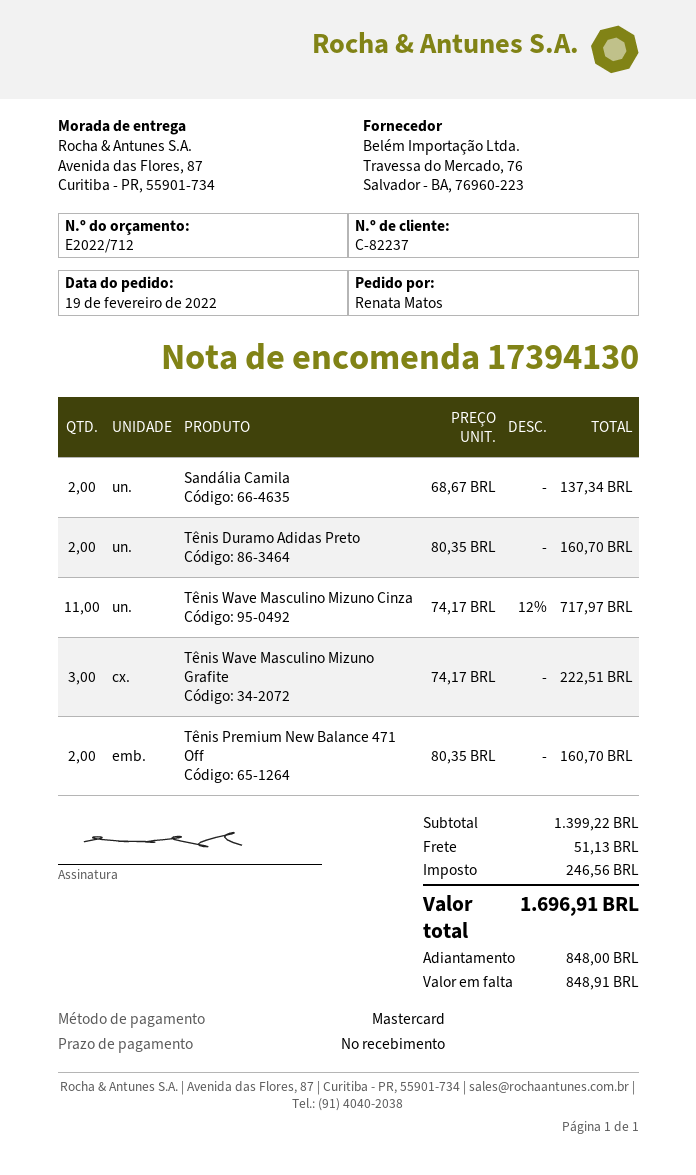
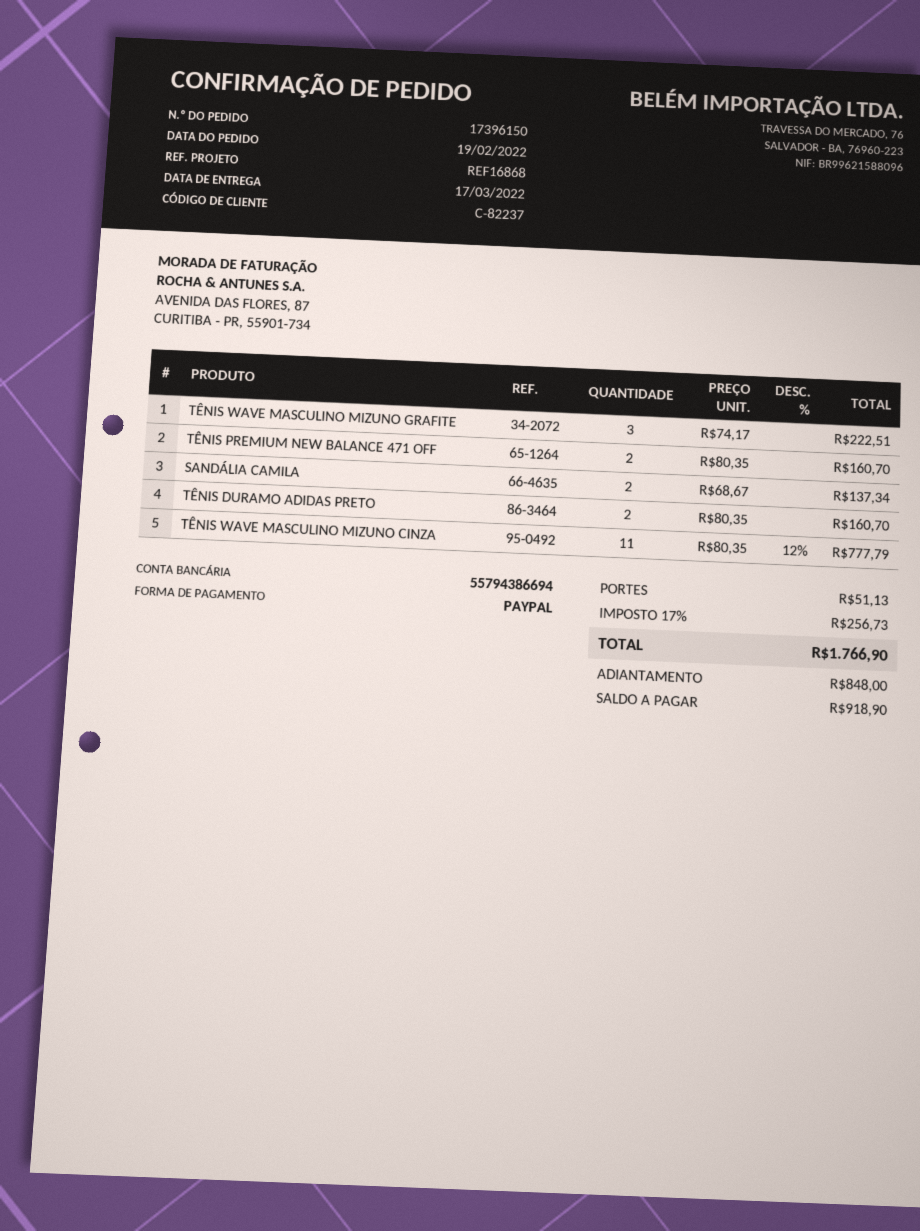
order number: 17394130 -> 17396150
payment method: Mastercard -> PayPal
Tênis Wave Masculino Mizuno Cinza: 11 x 74.17 - 12% = 717.97 -> 11 x 80.35 - 12% = 777.79
tax: 246.56 -> 256.73
total: 1696.91 -> 1766.90
balance: 848.91 -> 918.90

